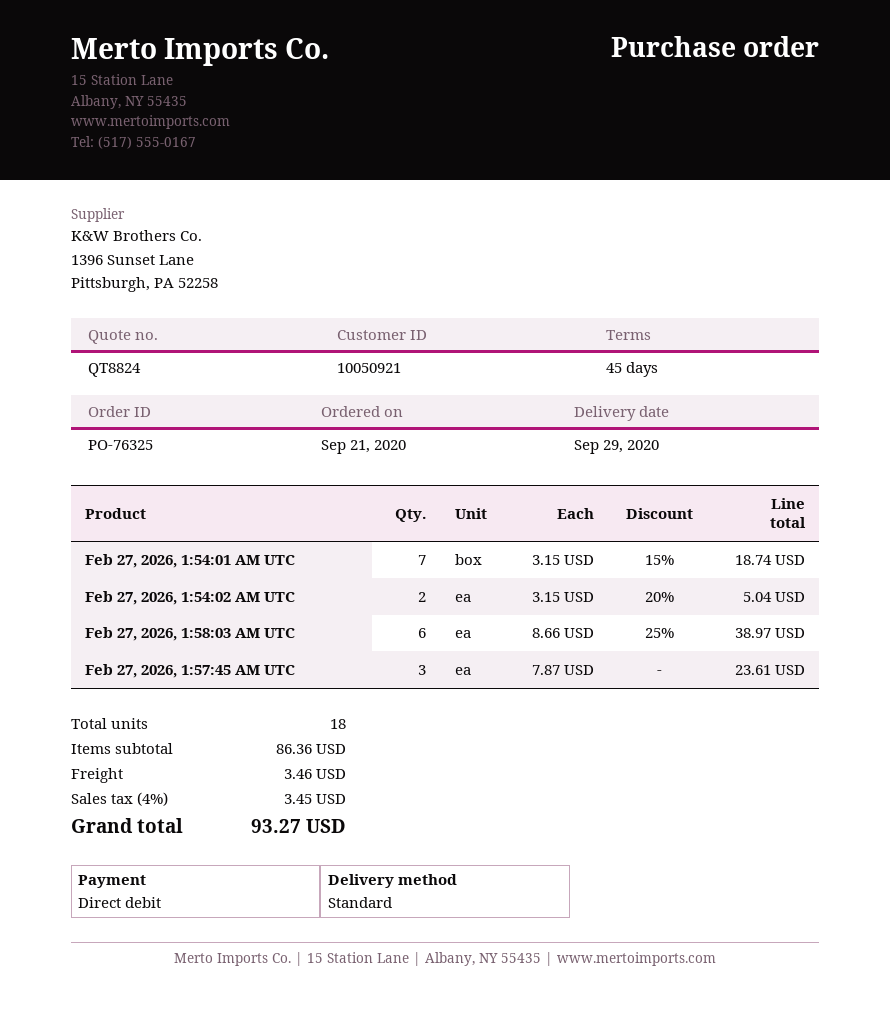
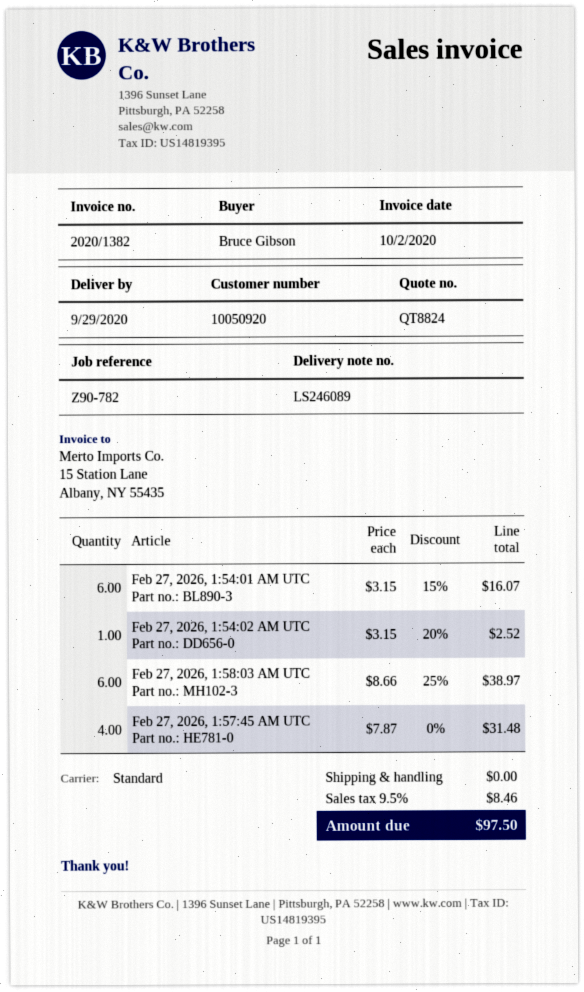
customer number: 10050921 -> 10050920
Feb 27, 2026, 1:54:01 AM UTC: 7 x 3.15 - 15% = 18.74 -> 6 x 3.15 - 15% = 16.07
Feb 27, 2026, 1:54:02 AM UTC: 2 x 3.15 - 20% = 5.04 -> 1 x 3.15 - 20% = 2.52
Feb 27, 2026, 1:57:45 AM UTC: 3 x 7.87 = 23.61 -> 4 x 7.87 = 31.48
shipping: 3.46 -> 0.00
tax: 4% = 3.45 -> 9.5% = 8.46
total: 93.27 -> 97.50

